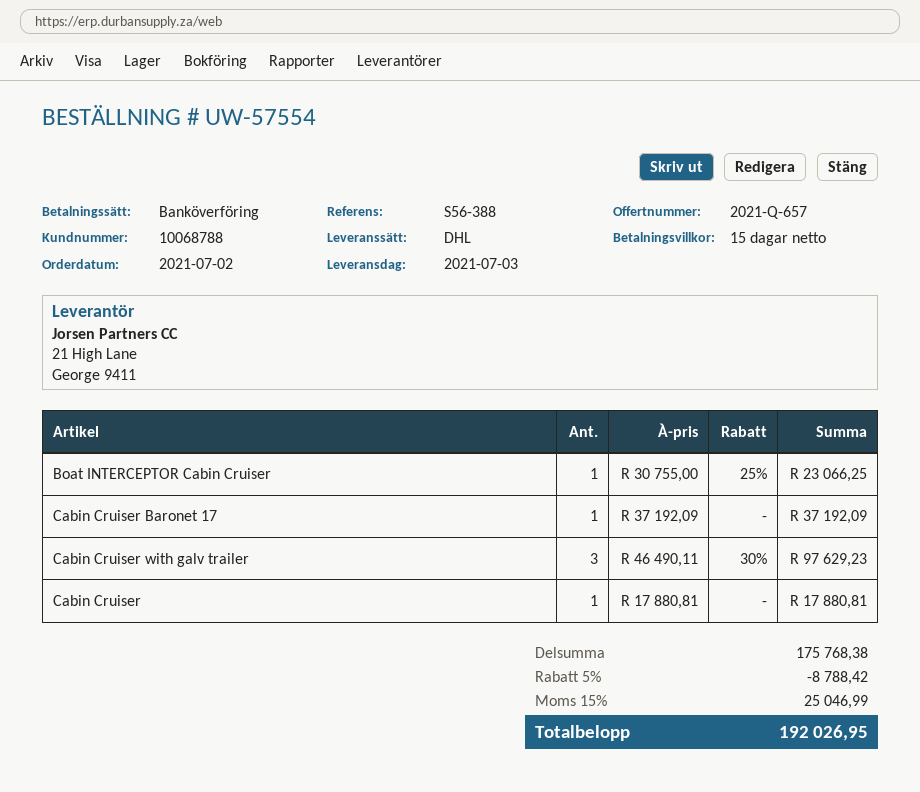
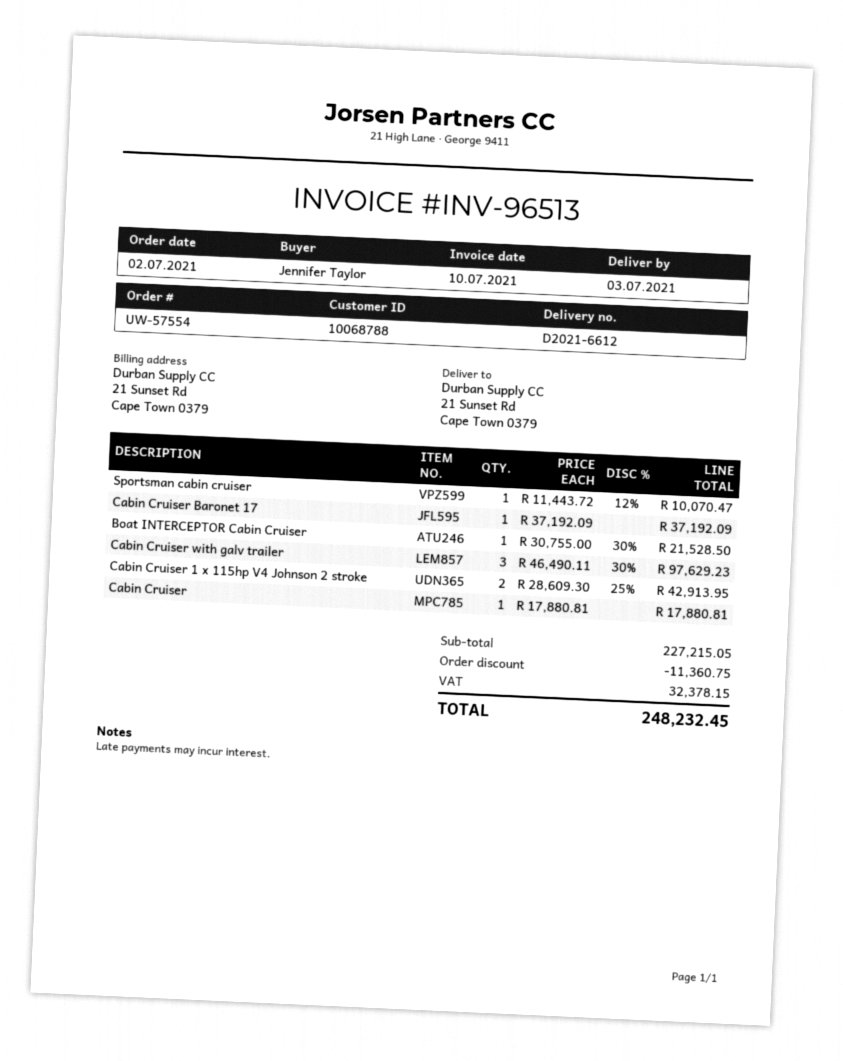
Boat INTERCEPTOR Cabin Cruiser: 1 x 30755.00 - 25% = 23066.25 -> 1 x 30755.00 - 30% = 21528.50
Sportsman cabin cruiser: none -> 1 x 11443.72 - 12% = 10070.47
Cabin Cruiser 1 x 115hp V4 Johnson 2 stroke: none -> 2 x 28609.30 - 25% = 42913.95
subtotal: 175768.38 -> 227215.05
discount: 8788.42 -> 11360.75
tax: 25046.99 -> 32378.15
total: 192026.95 -> 248232.45

